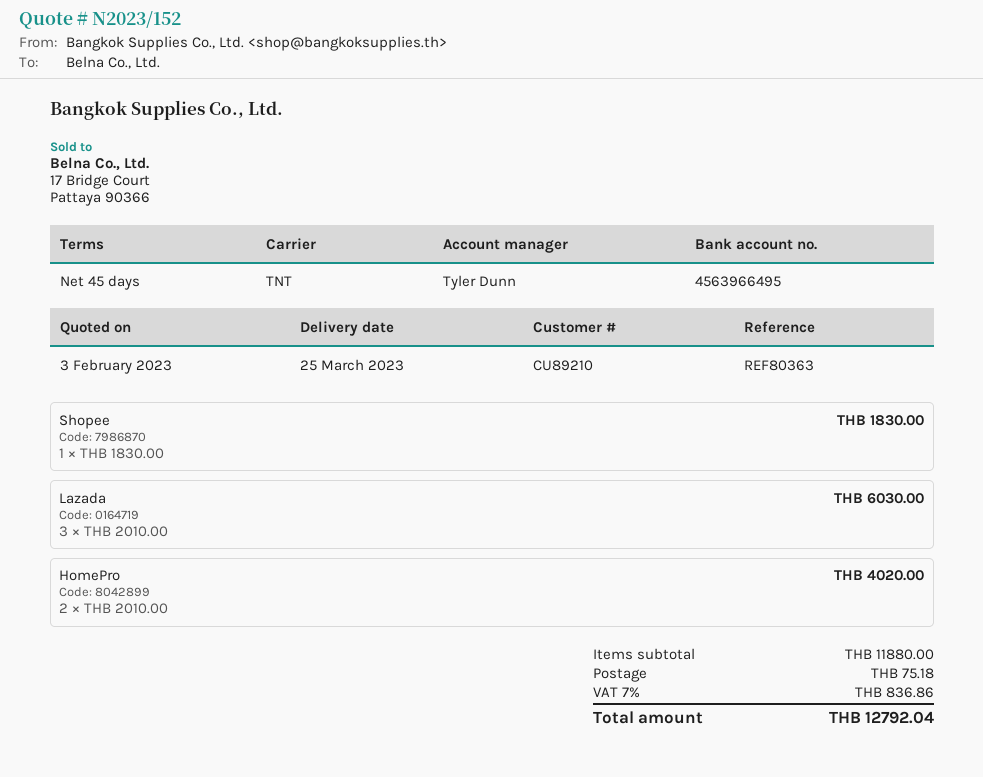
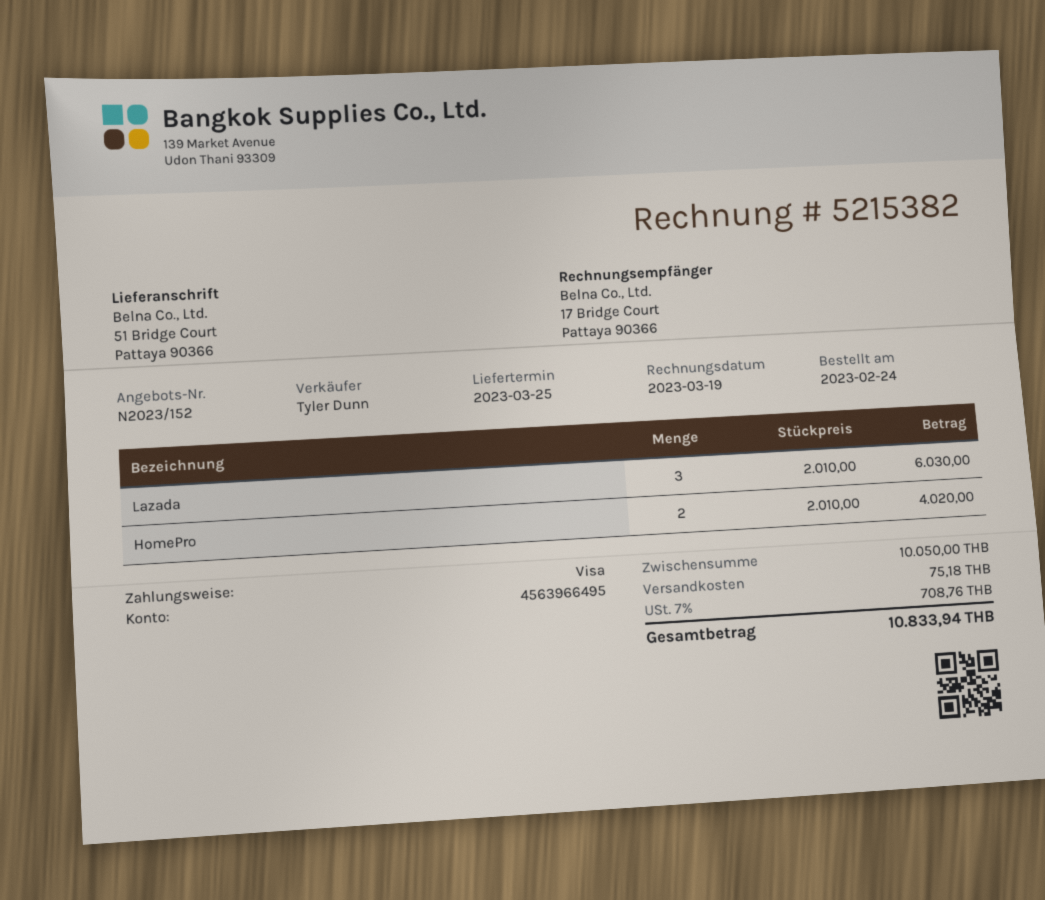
Shopee: 1 x 1830.00 = 1830.00 -> none
subtotal: 11880.00 -> 10050.00
tax: 7% = 836.86 -> 7% = 708.76
total: 12792.04 -> 10833.94

